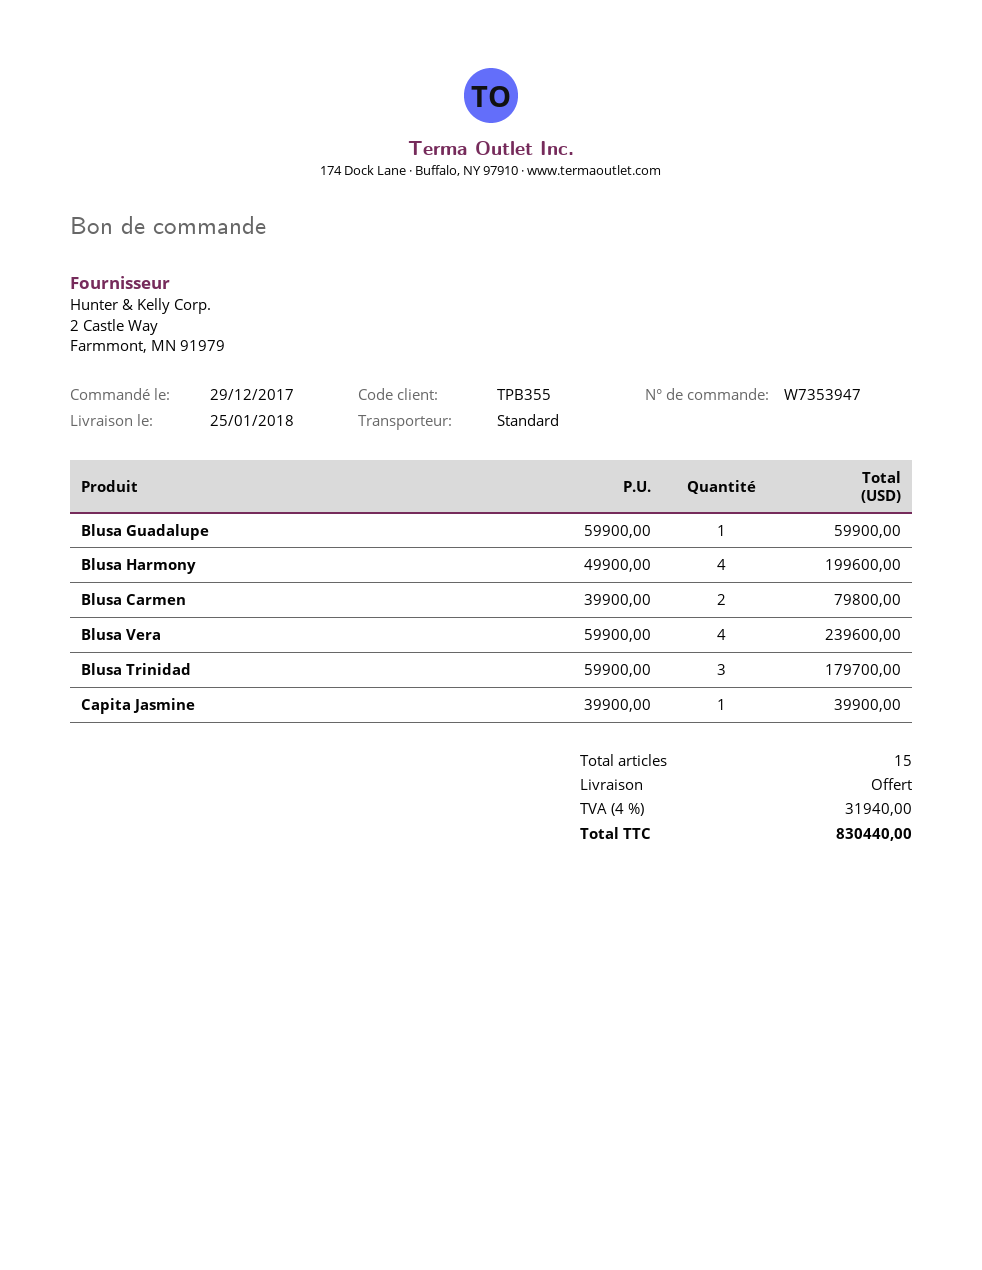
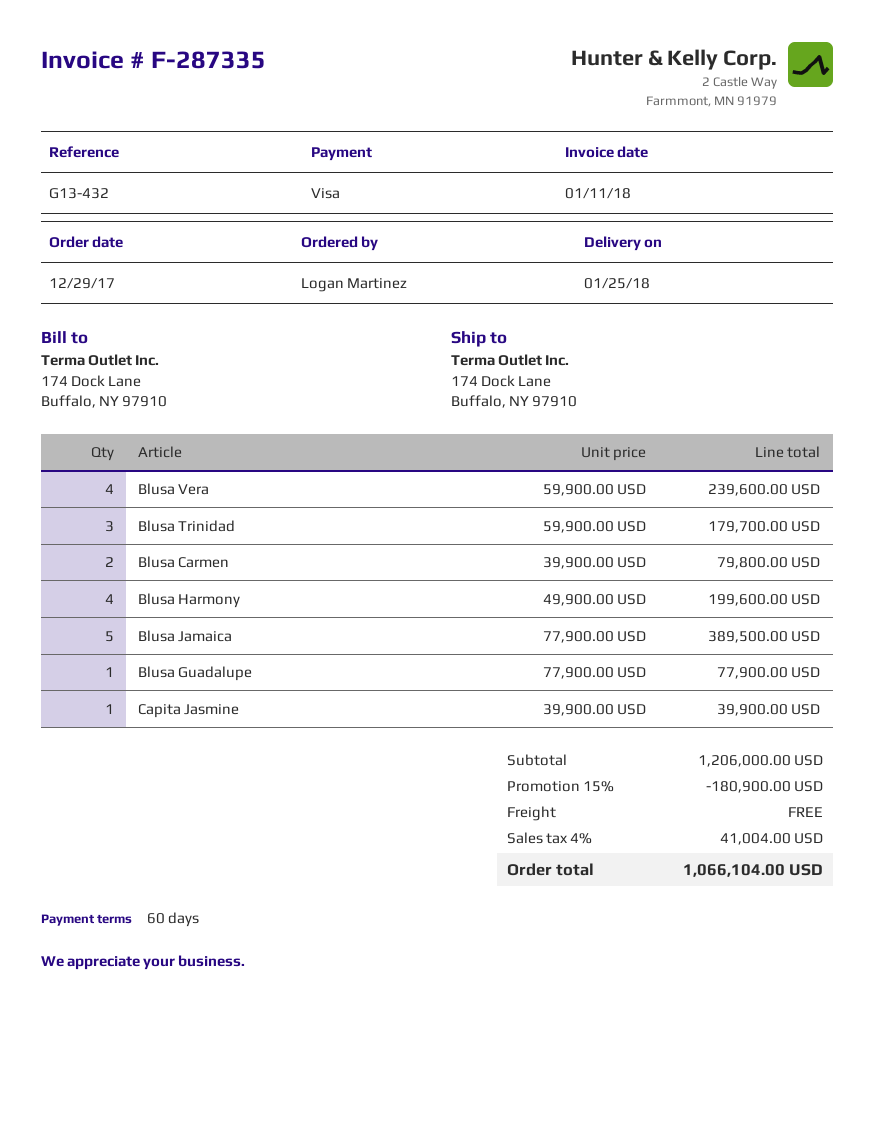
Blusa Guadalupe: 1 x 59900.00 = 59900.00 -> 1 x 77900.00 = 77900.00
Blusa Jamaica: none -> 5 x 77900.00 = 389500.00
discount: none -> 15% = 180900.00
tax: 4% = 31940.00 -> 4% = 41004.00
total: 830440.00 -> 1066104.00

